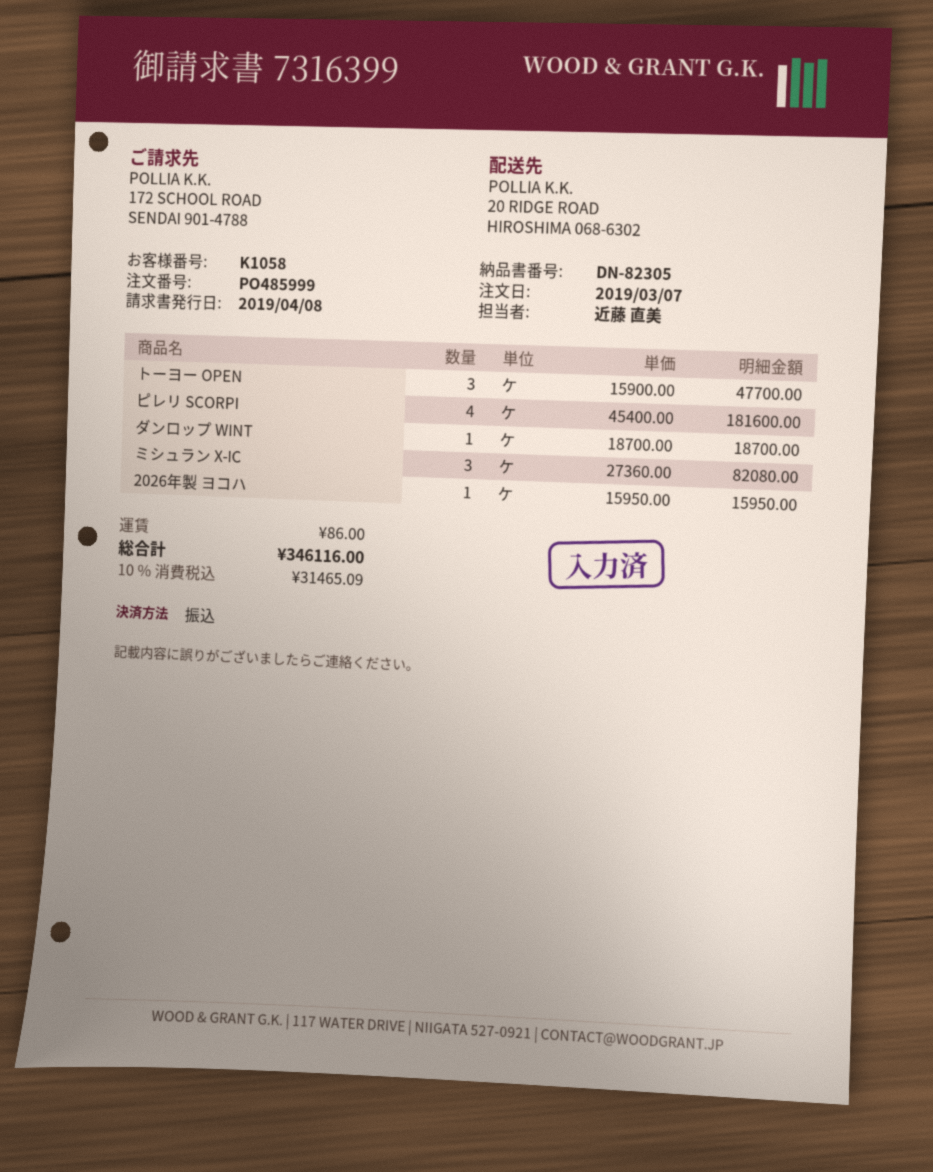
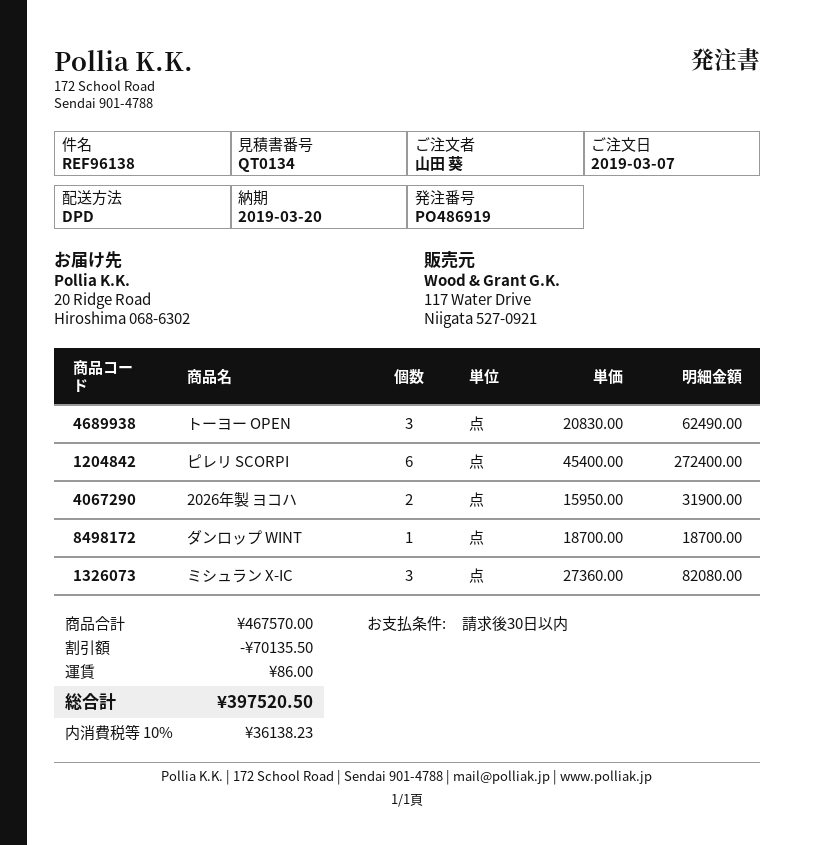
order number: PO485999 -> PO486919
トーヨー OPEN: 3 x 15900.00 = 47700.00 -> 3 x 20830.00 = 62490.00
ピレリ SCORPI: 4 x 45400.00 = 181600.00 -> 6 x 45400.00 = 272400.00
2026年製 ヨコハ: 1 x 15950.00 = 15950.00 -> 2 x 15950.00 = 31900.00
discount: none -> 70135.50
tax: 10% = 31465.09 -> 10% = 36138.23
total: 346116.00 -> 397520.50

